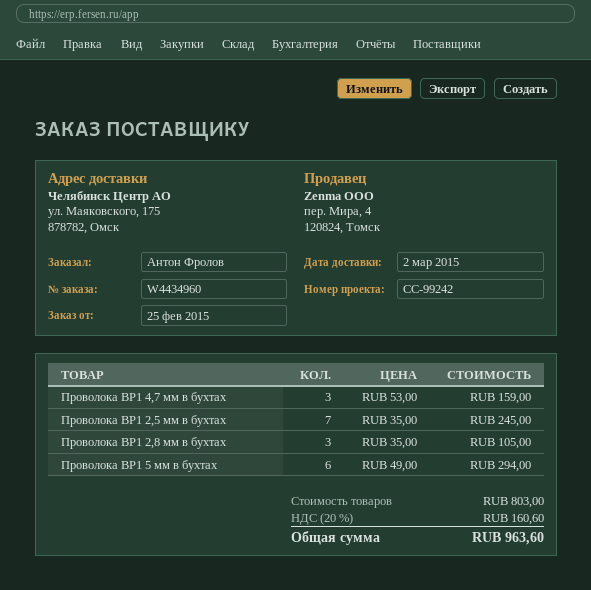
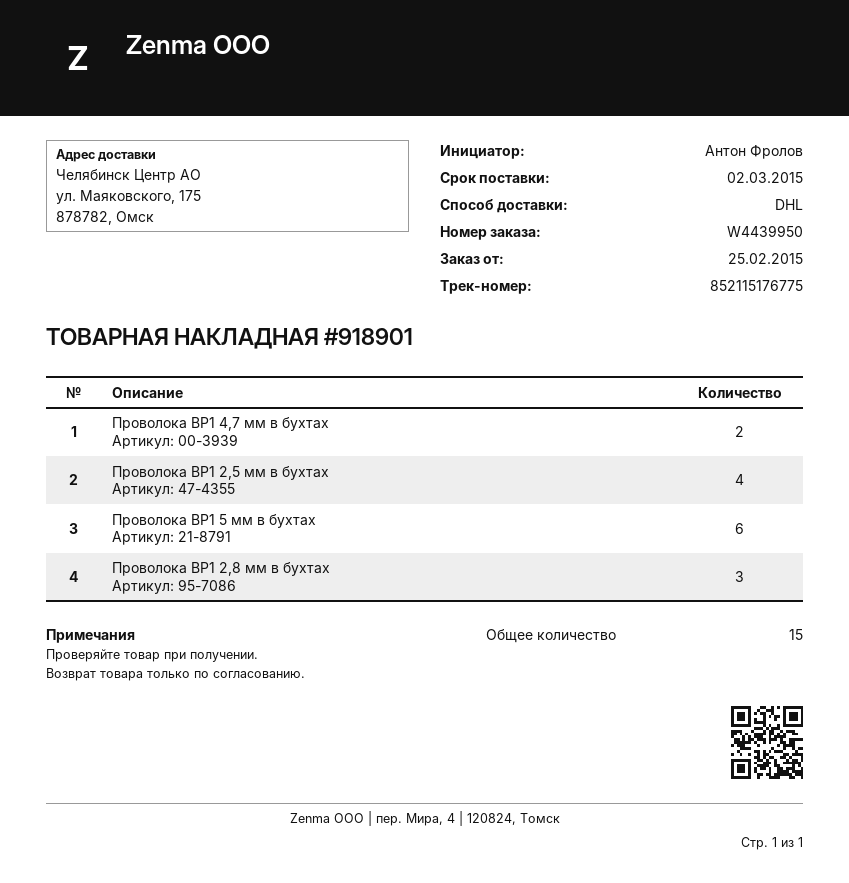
order number: W4434960 -> W4439950
Проволока ВР1 4,7 мм в бухтах: 3 -> 2
Проволока ВР1 2,5 мм в бухтах: 7 -> 4

